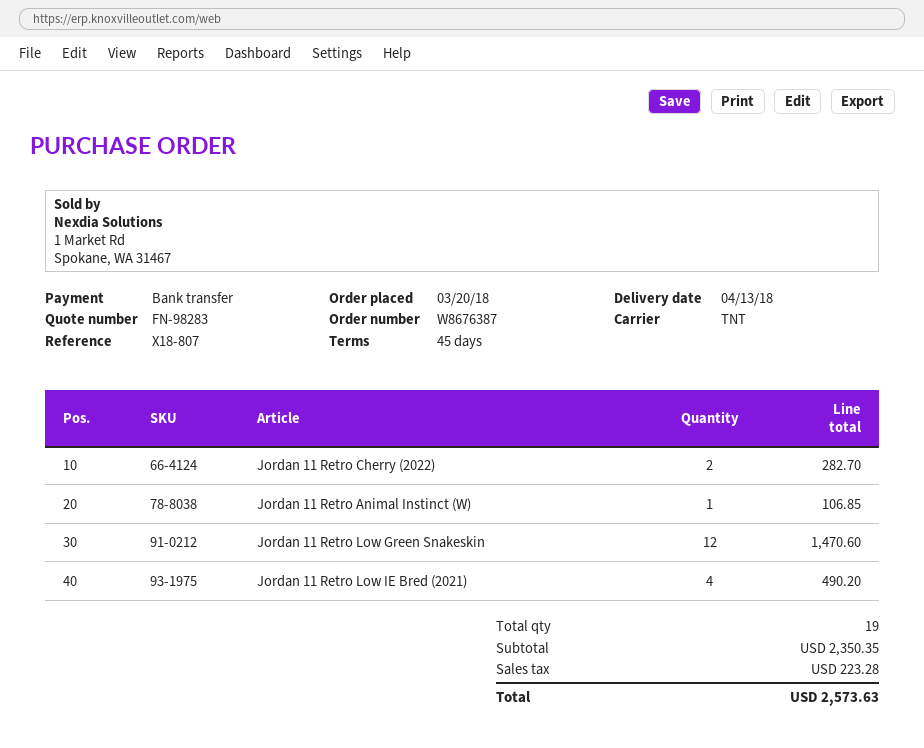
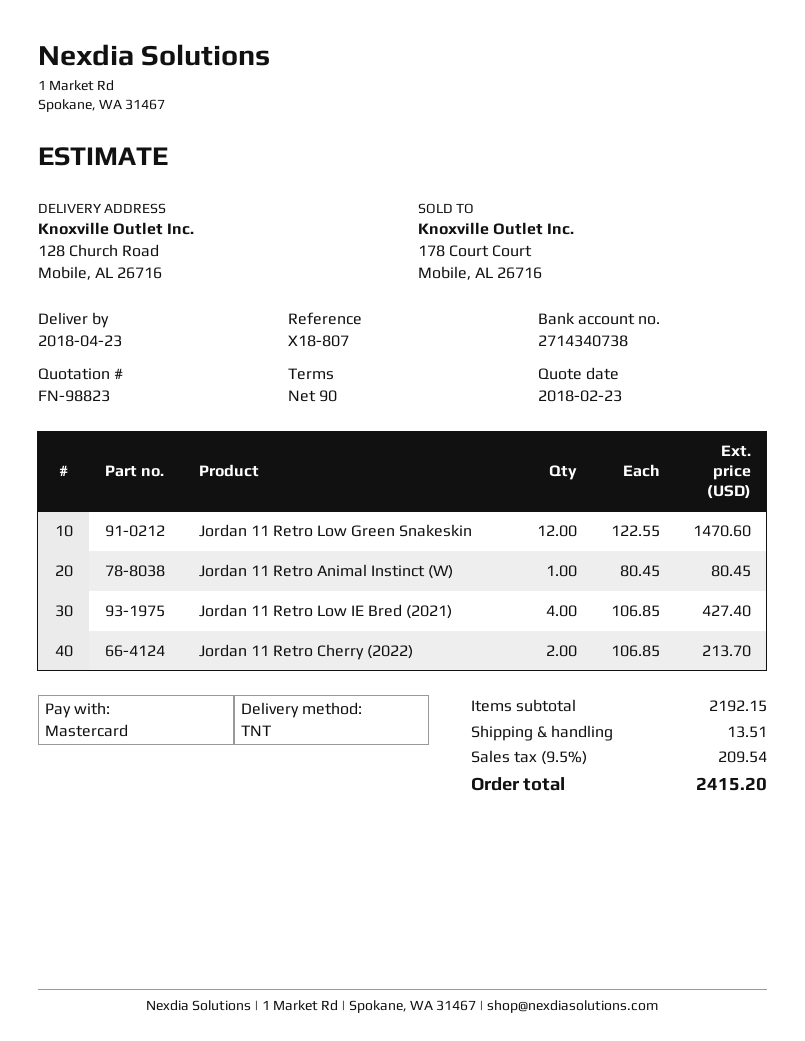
quote number: FN-98283 -> FN-98823
delivery date: 2018-04-13 -> 2018-04-23
payment terms: 45 days -> 90 days
payment method: bank transfer -> Mastercard
Jordan 11 Retro Cherry (2022): 2 for 282.70 -> 2 for 213.70
Jordan 11 Retro Animal Instinct (W): 1 for 106.85 -> 1 for 80.45
Jordan 11 Retro Low IE Bred (2021): 4 for 490.20 -> 4 for 427.40
subtotal: 2350.35 -> 2192.15
shipping: none -> 13.51
tax: 223.28 -> 209.54
total: 2573.63 -> 2415.20

